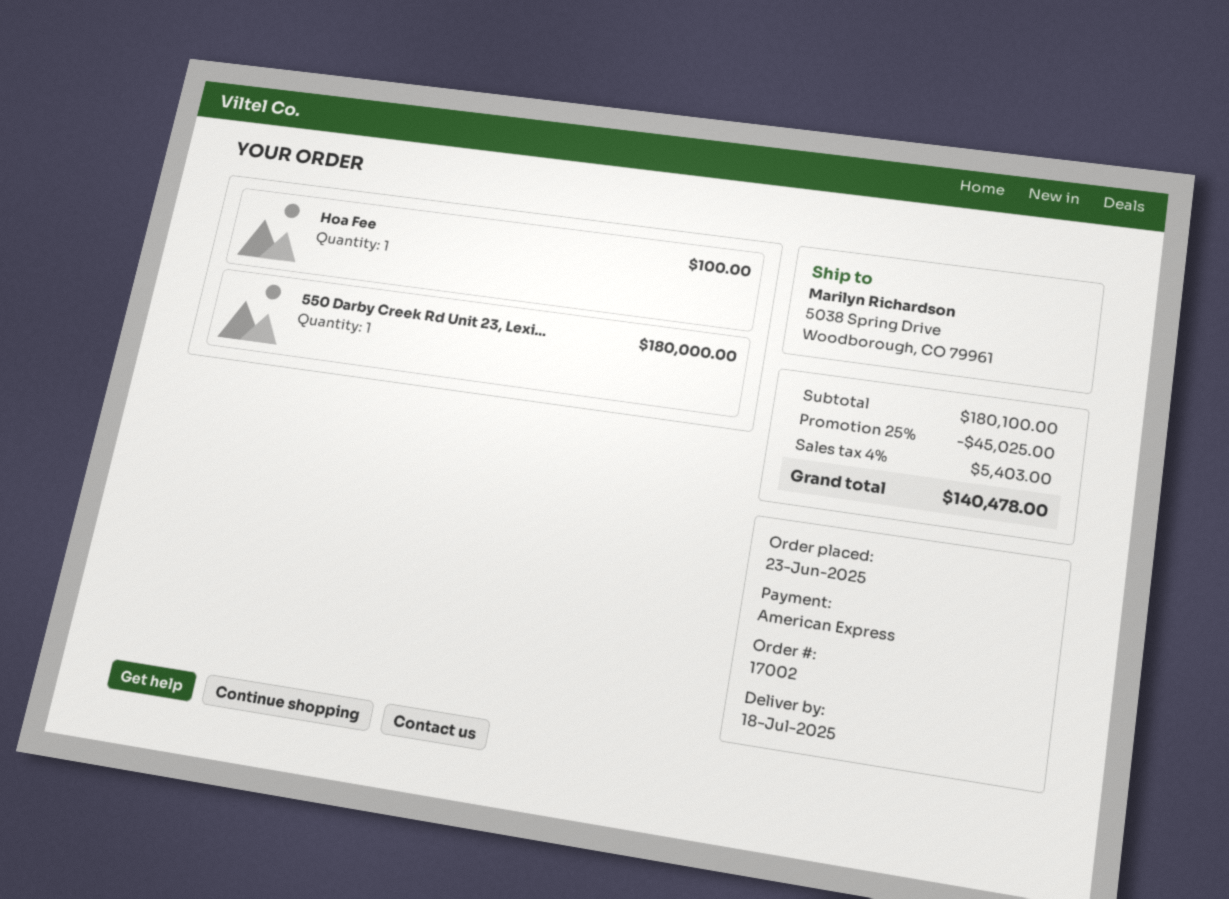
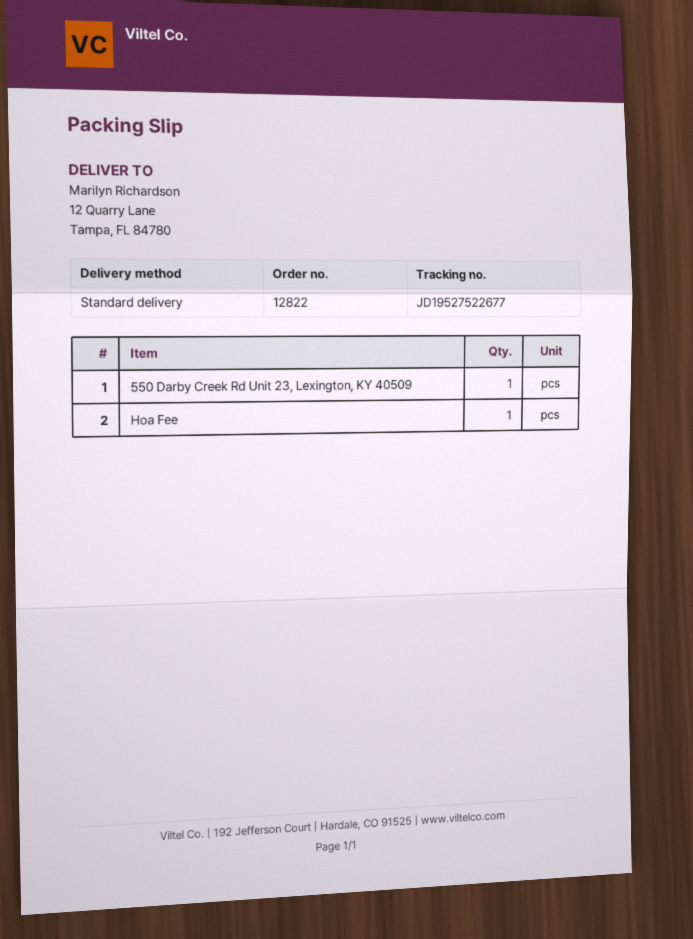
order number: 17002 -> 12822
ship to: 5038 Spring Drive, Woodborough, CO 79961 -> 12 Quarry Lane, Tampa, FL 84780

